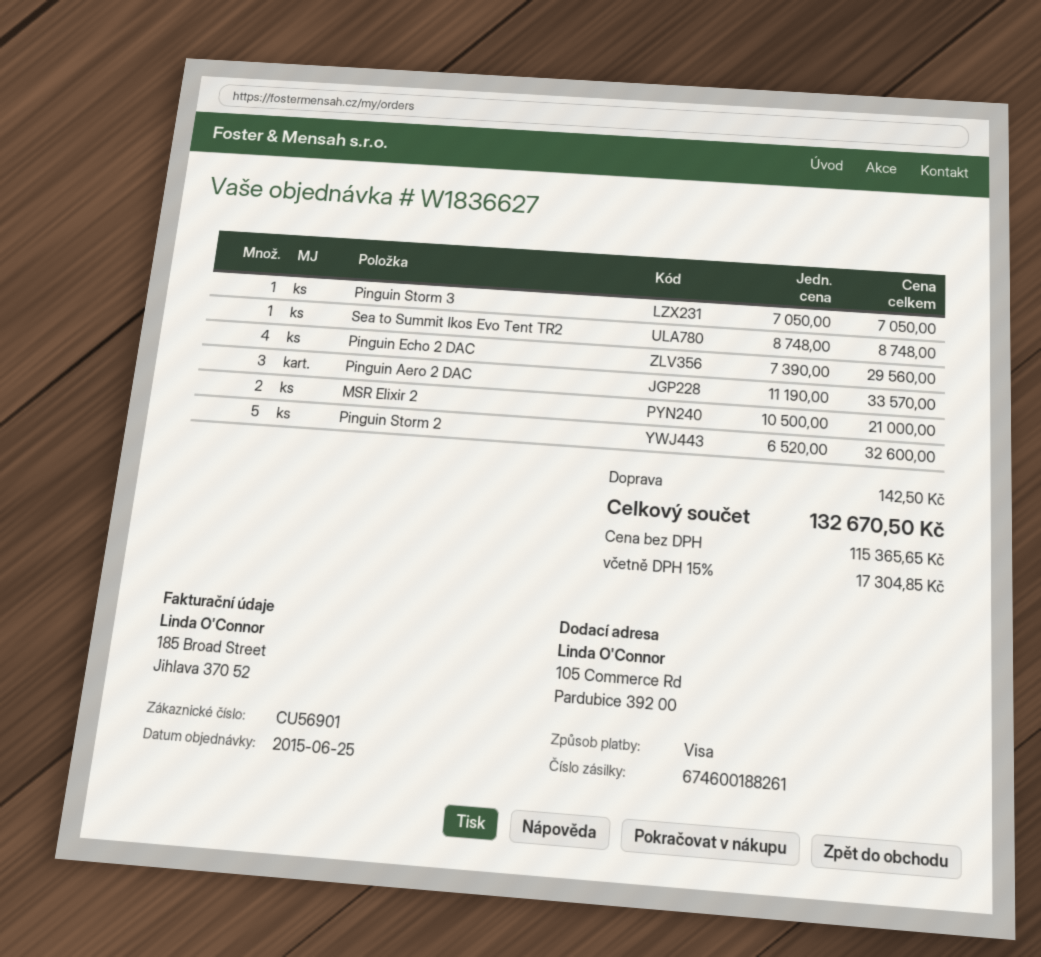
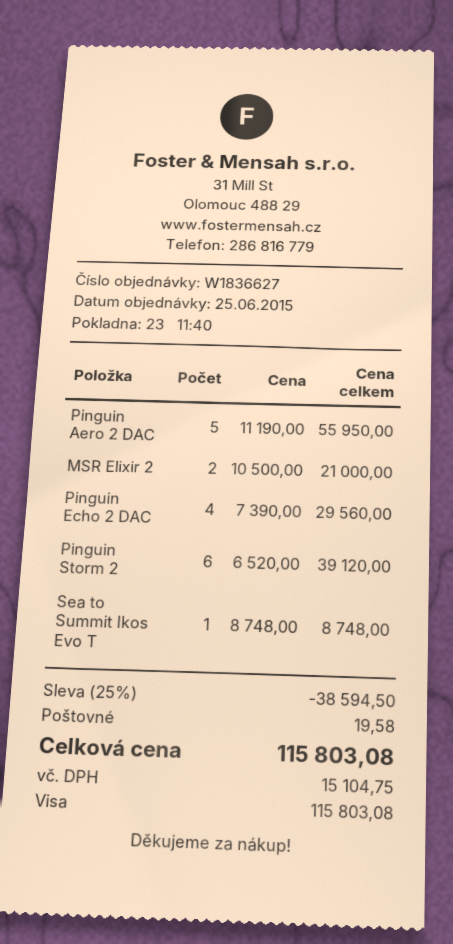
Pinguin Storm 3: 1 x 7050.00 = 7050.00 -> none
Pinguin Aero 2 DAC: 3 x 11190.00 = 33570.00 -> 5 x 11190.00 = 55950.00
Pinguin Storm 2: 5 x 6520.00 = 32600.00 -> 6 x 6520.00 = 39120.00
discount: none -> 25% = 38594.50
shipping: 142.50 -> 19.58
tax: 17304.85 -> 15104.75
total: 132670.50 -> 115803.08

